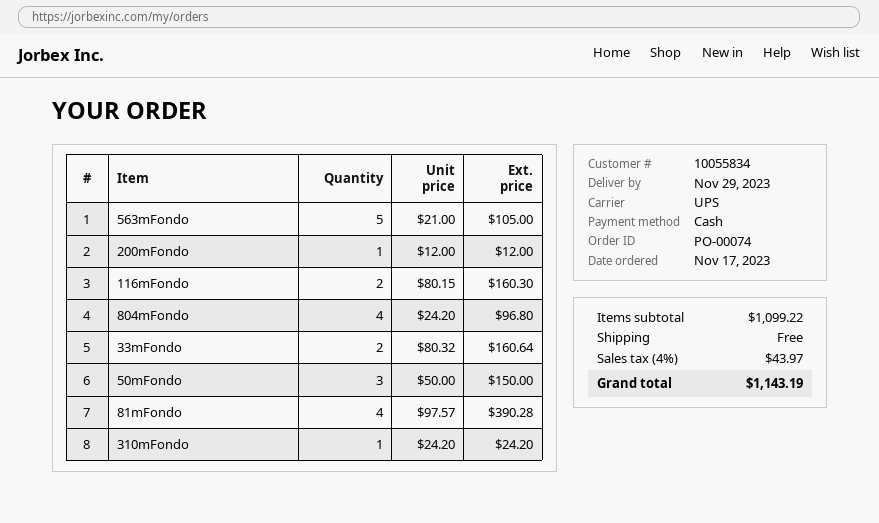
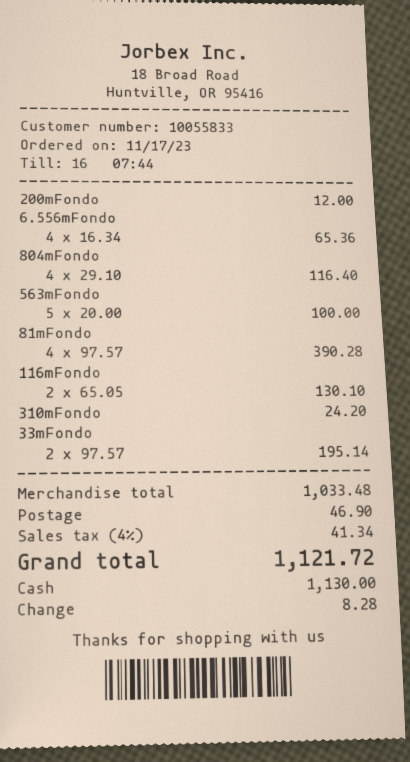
customer number: 10055834 -> 10055833
563mFondo: 5 x 21.00 = 105.00 -> 5 x 20.00 = 100.00
116mFondo: 2 x 80.15 = 160.30 -> 2 x 65.05 = 130.10
804mFondo: 4 x 24.20 = 96.80 -> 4 x 29.10 = 116.40
33mFondo: 2 x 80.32 = 160.64 -> 2 x 97.57 = 195.14
50mFondo: 3 x 50.00 = 150.00 -> none
6.556mFondo: none -> 4 x 16.34 = 65.36
subtotal: 1099.22 -> 1033.48
shipping: 0.00 -> 46.90
tax: 4% = 43.97 -> 4% = 41.34
total: 1143.19 -> 1121.72

